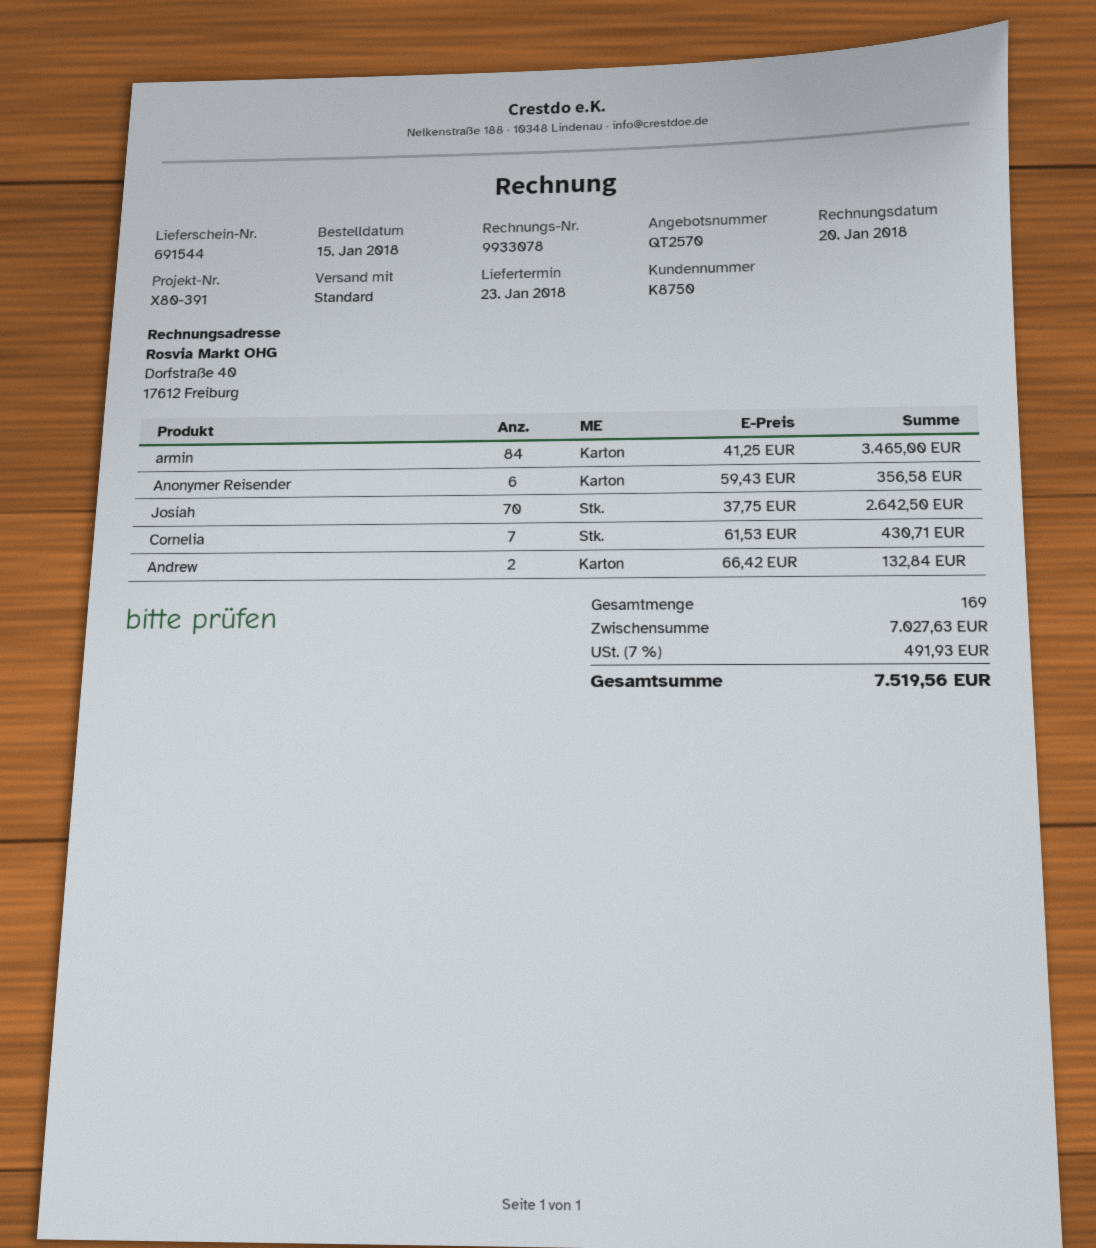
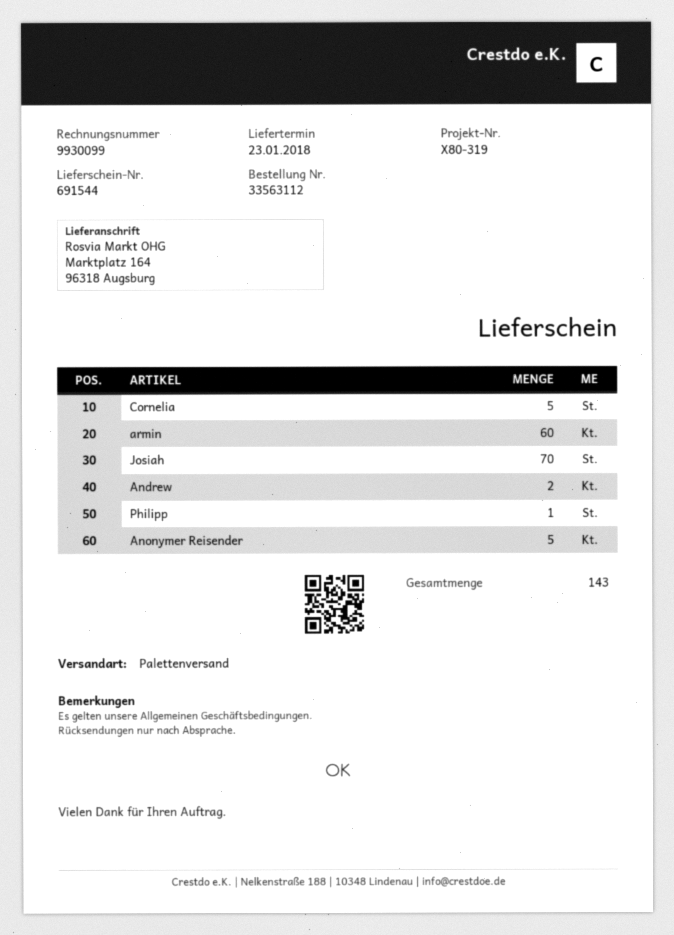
invoice number: 9933078 -> 9930099
reference: X80-391 -> X80-319
shipping method: standard -> pallet freight
armin: 84 -> 60
Anonymer Reisender: 6 -> 5
Cornelia: 7 -> 5
Philipp: none -> 1
total quantity: 169 -> 143

